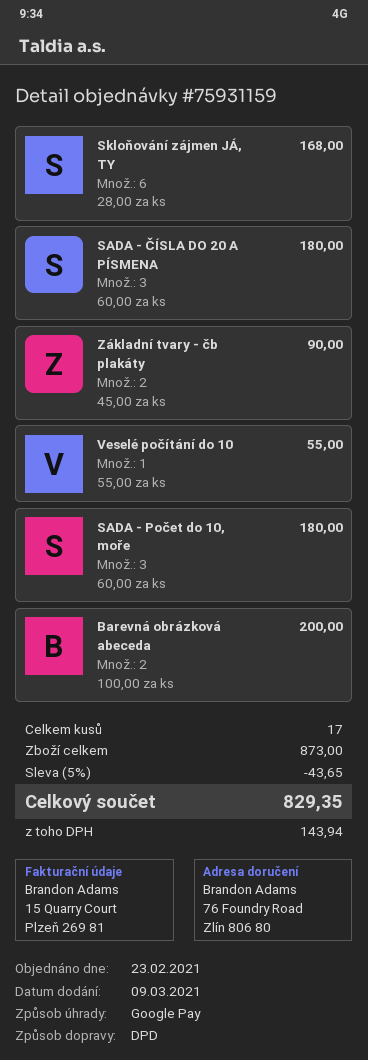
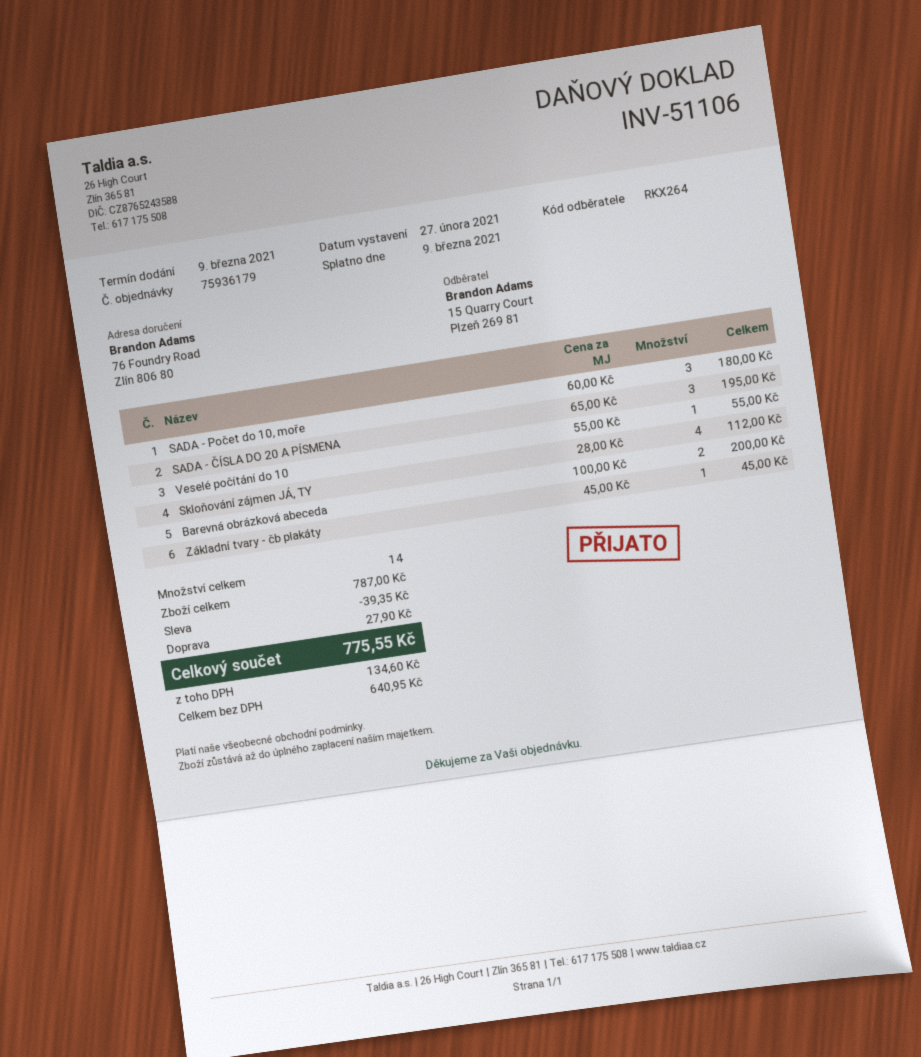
order number: 75931159 -> 75936179
Skloňování zájmen JÁ, TY: 6 x 28.00 = 168.00 -> 4 x 28.00 = 112.00
SADA - ČÍSLA DO 20 A PÍSMENA: 3 x 60.00 = 180.00 -> 3 x 65.00 = 195.00
Základní tvary - čb plakáty: 2 x 45.00 = 90.00 -> 1 x 45.00 = 45.00
total quantity: 17 -> 14
subtotal: 873.00 -> 787.00
discount: 43.65 -> 39.35
shipping: none -> 27.90
tax: 143.94 -> 134.60
total: 829.35 -> 775.55

